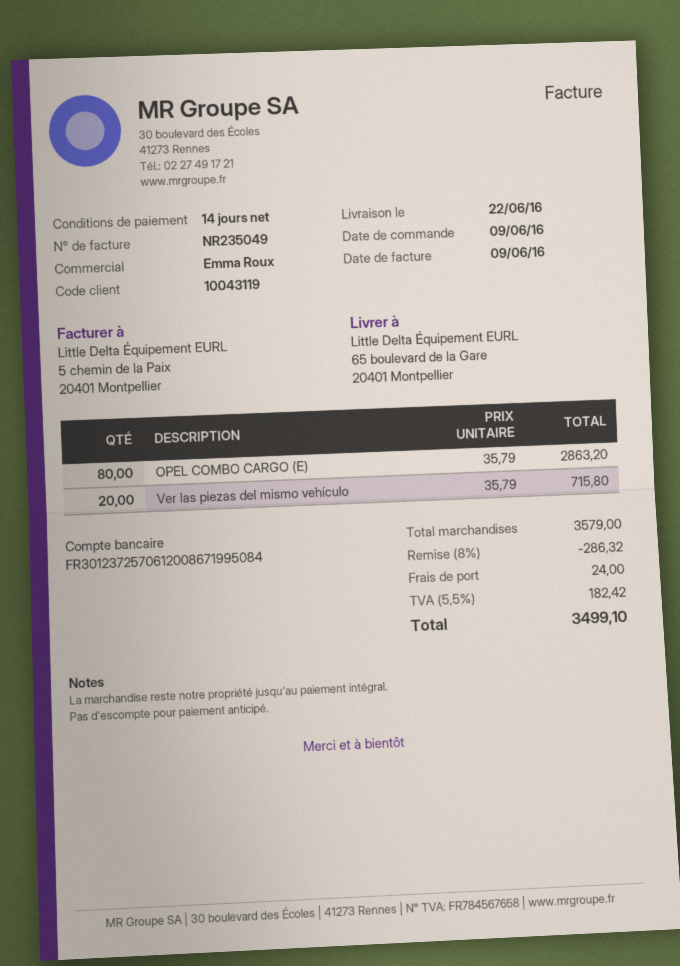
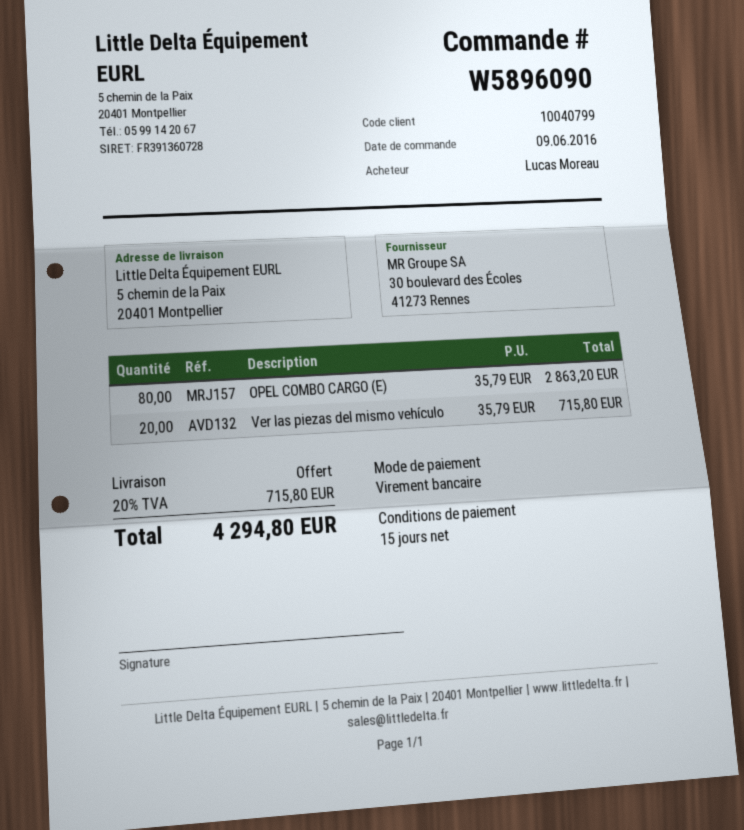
payment terms: 14 days -> 15 days
customer number: 10043119 -> 10040799
ship to: 65 boulevard de la Gare, 20401 Montpellier -> 5 chemin de la Paix, 20401 Montpellier
discount: 8% = 286.32 -> none
shipping: 24.00 -> 0.00
tax: 5.5% = 182.42 -> 20% = 715.80
total: 3499.10 -> 4294.80

